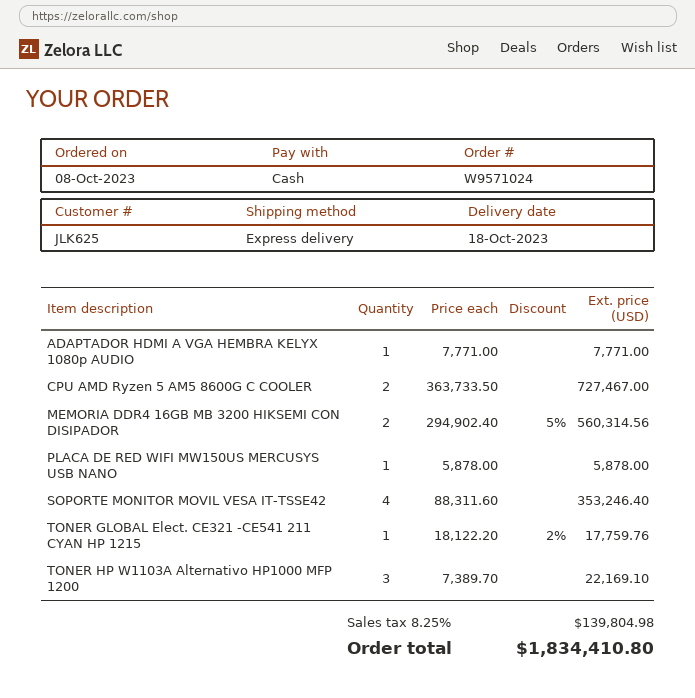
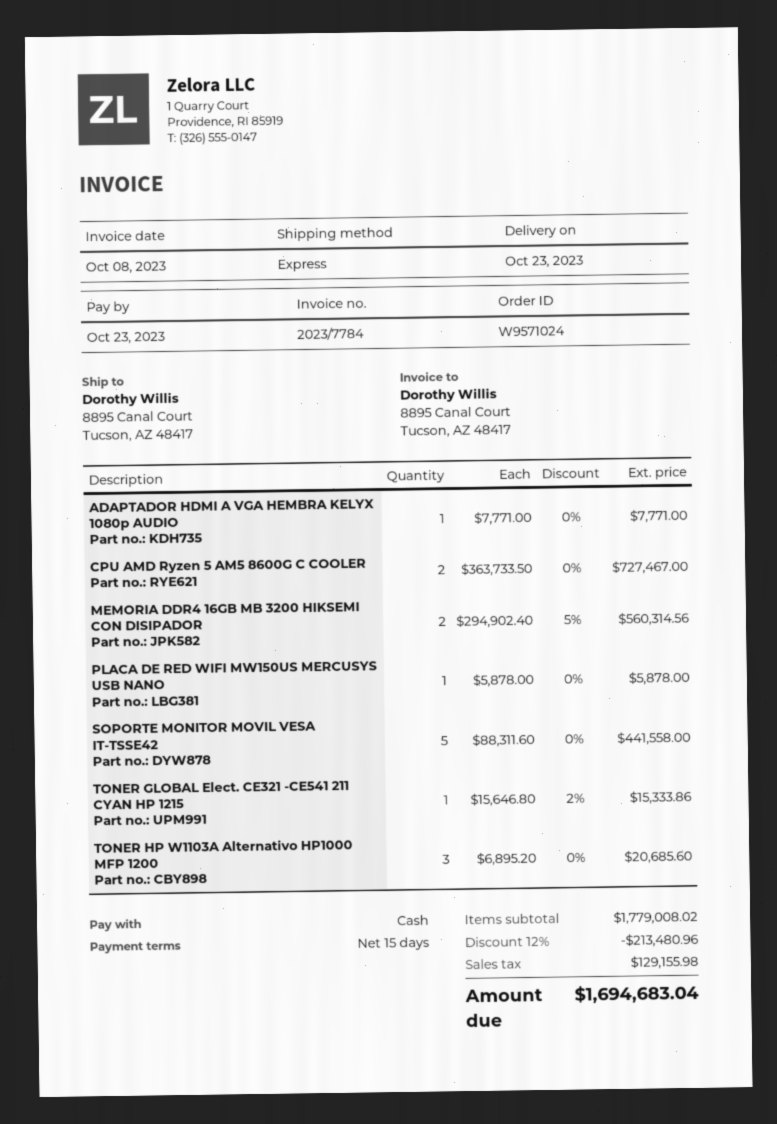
delivery date: 2023-10-18 -> 2023-10-23
SOPORTE MONITOR MOVIL VESA IT-TSSE42: 4 x 88311.60 = 353246.40 -> 5 x 88311.60 = 441558.00
TONER GLOBAL Elect. CE321 -CE541 211 CYAN HP 1215: 1 x 18122.20 - 2% = 17759.76 -> 1 x 15646.80 - 2% = 15333.86
TONER HP W1103A Alternativo HP1000 MFP 1200: 3 x 7389.70 = 22169.10 -> 3 x 6895.20 = 20685.60
discount: none -> 12% = 213480.96
tax: 139804.98 -> 129155.98
total: 1834410.80 -> 1694683.04

